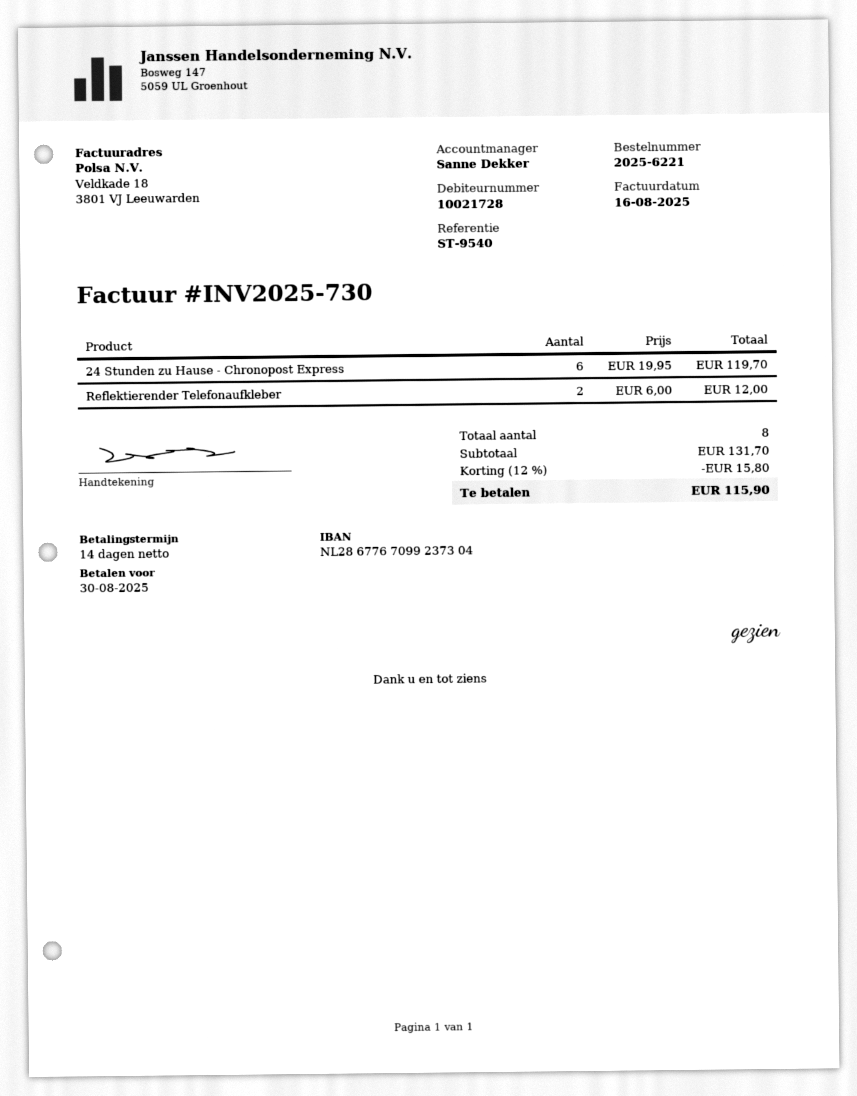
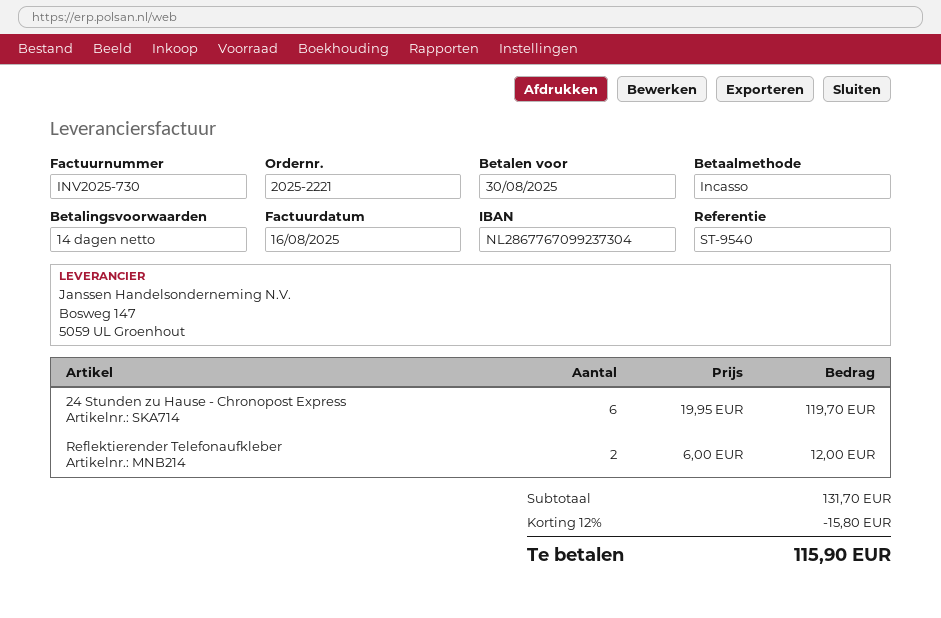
order number: 2025-6221 -> 2025-2221

